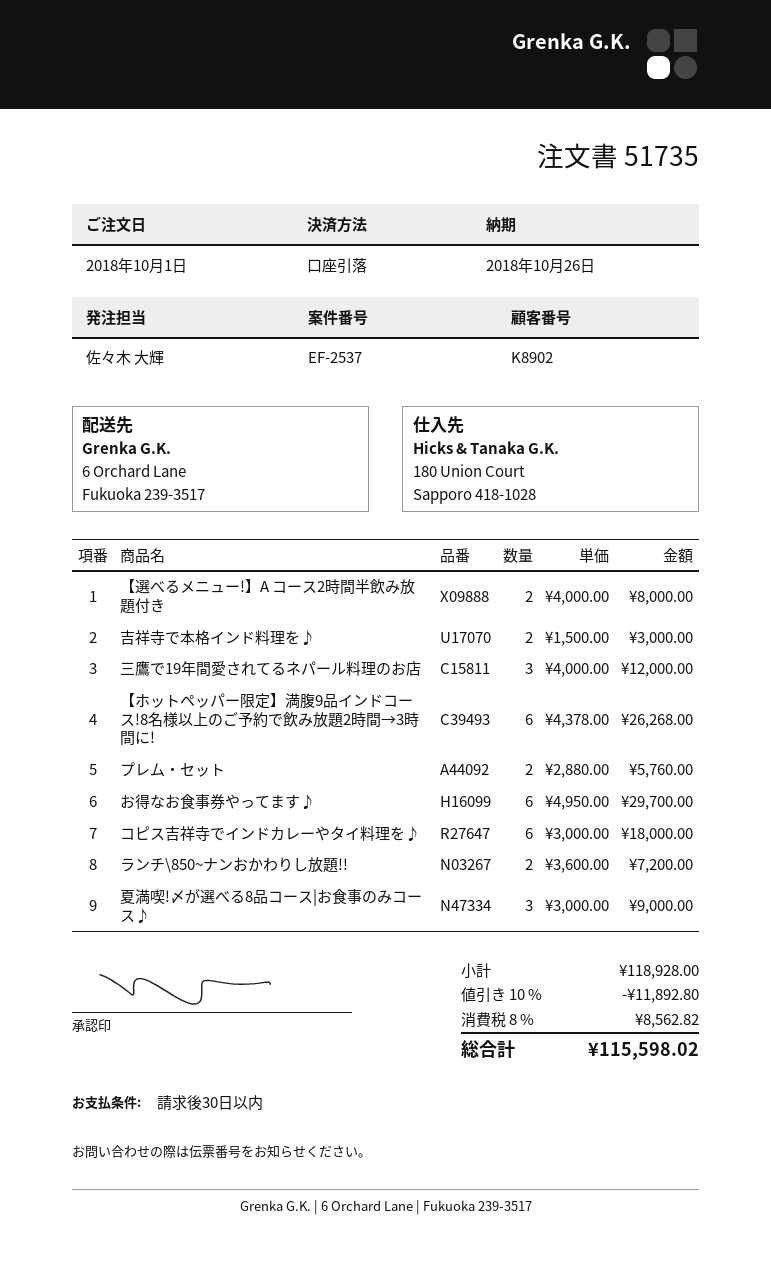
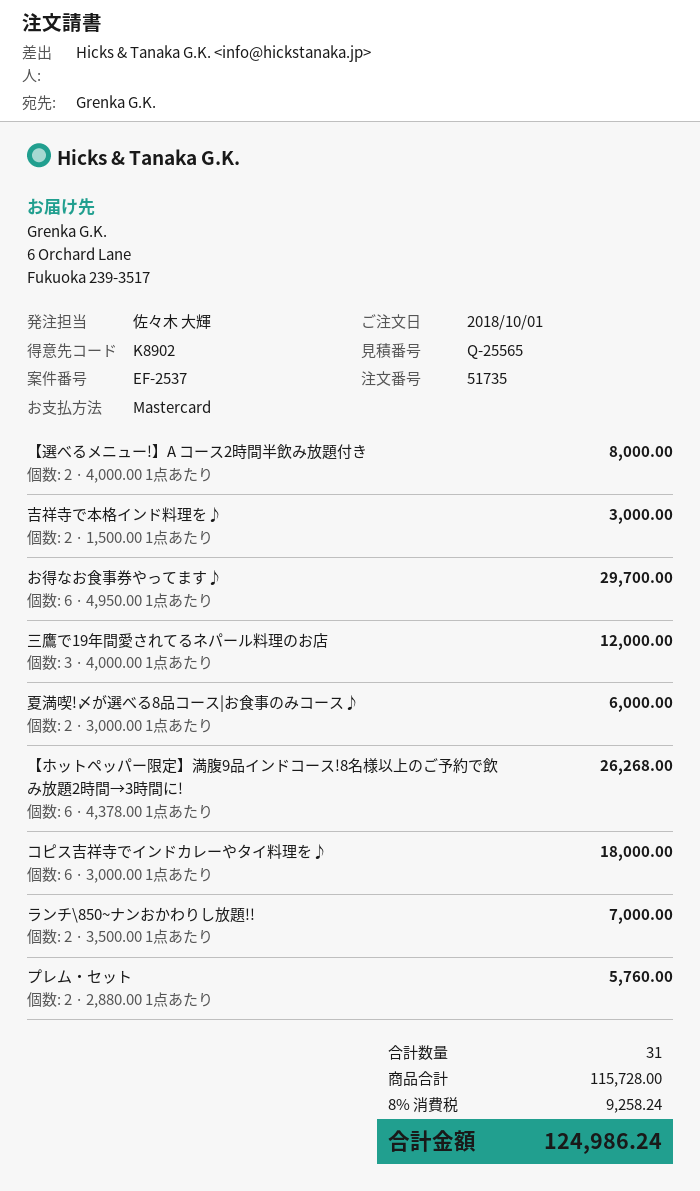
payment method: direct debit -> Mastercard
ランチ\850~ナンおかわりし放題!!: 2 x 3600.00 = 7200.00 -> 2 x 3500.00 = 7000.00
夏満喫!〆が選べる8品コース|お食事のみコース♪: 3 x 3000.00 = 9000.00 -> 2 x 3000.00 = 6000.00
subtotal: 118928.00 -> 115728.00
discount: 10% = 11892.80 -> none
tax: 8% = 8562.82 -> 8% = 9258.24
total: 115598.02 -> 124986.24

